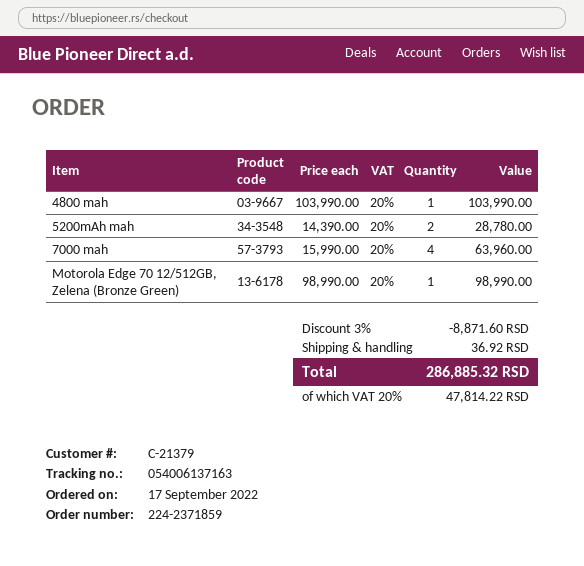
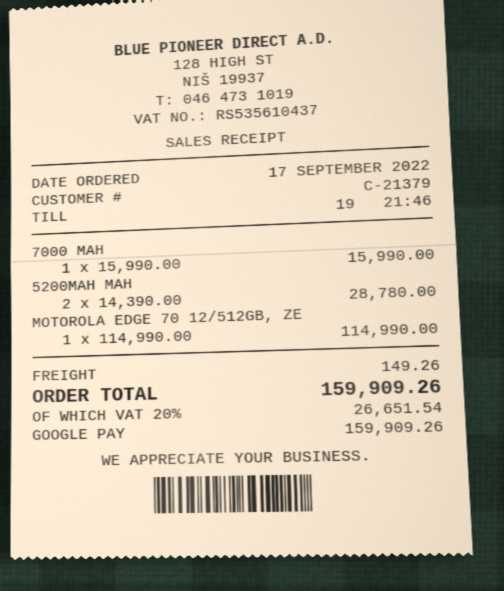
4800 mah: 1 x 103990.00 = 103990.00 -> none
7000 mah: 4 x 15990.00 = 63960.00 -> 1 x 15990.00 = 15990.00
Motorola Edge 70 12/512GB, Zelena (Bronze Green): 1 x 98990.00 = 98990.00 -> 1 x 114990.00 = 114990.00
discount: 3% = 8871.60 -> none
shipping: 36.92 -> 149.26
tax: 20% = 47814.22 -> 20% = 26651.54
total: 286885.32 -> 159909.26

